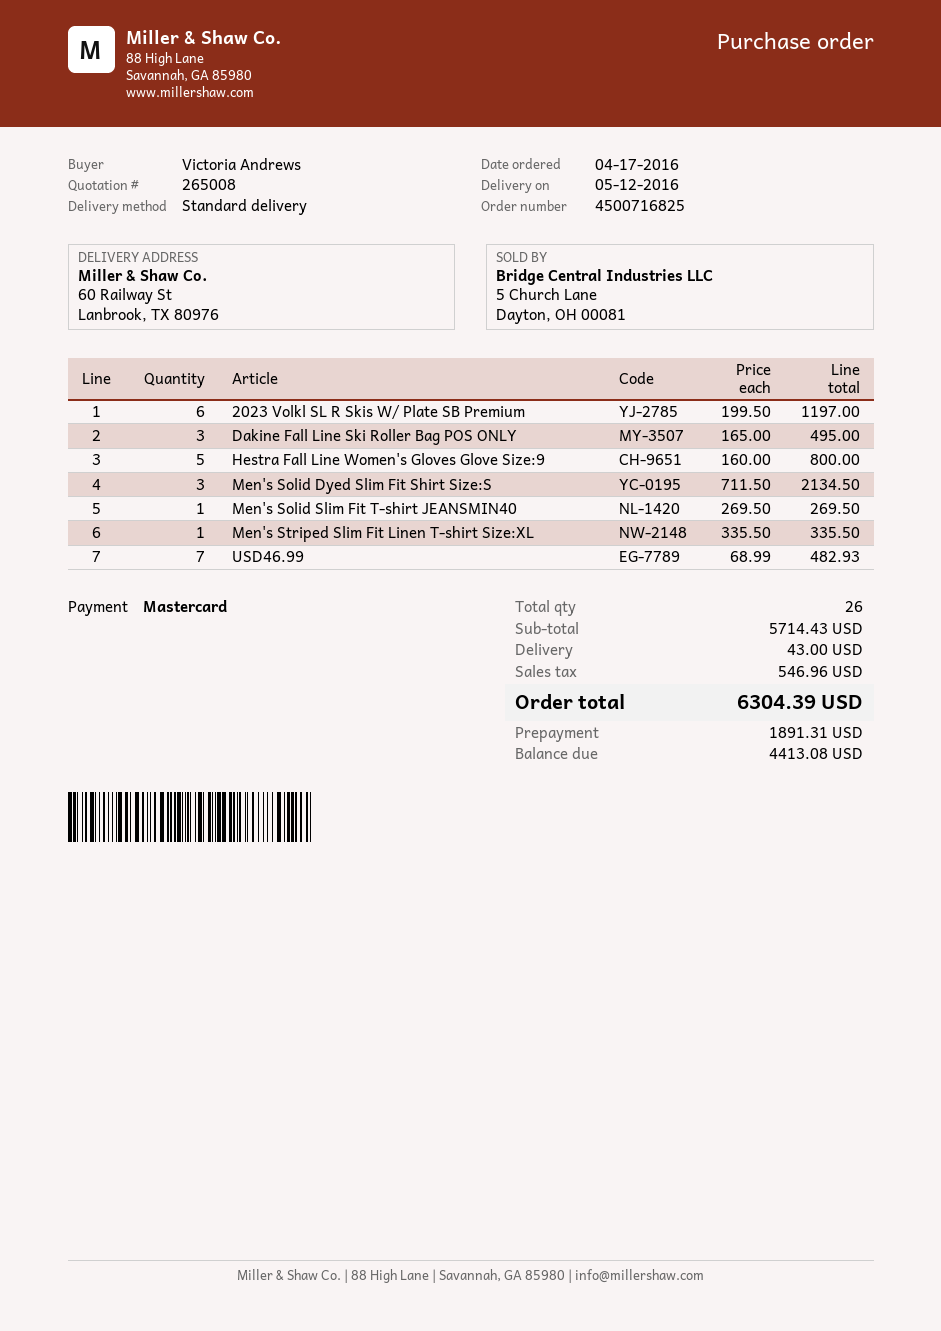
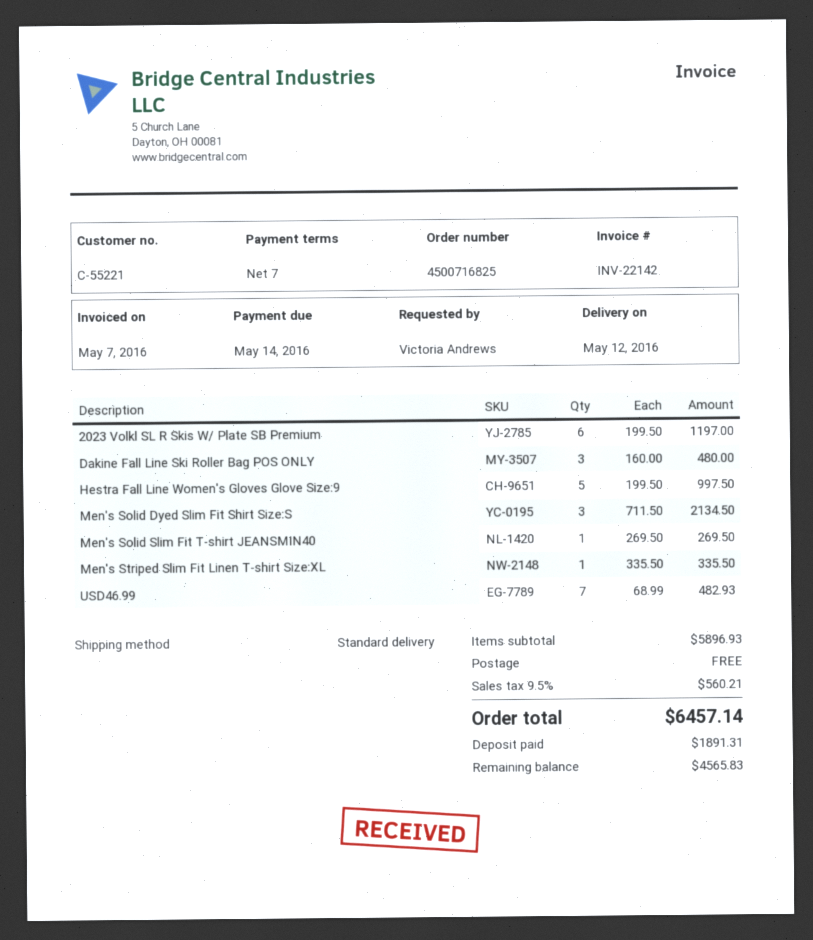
Dakine Fall Line Ski Roller Bag POS ONLY: 3 x 165.00 = 495.00 -> 3 x 160.00 = 480.00
Hestra Fall Line Women's Gloves Glove Size:9: 5 x 160.00 = 800.00 -> 5 x 199.50 = 997.50
subtotal: 5714.43 -> 5896.93
shipping: 43.00 -> 0.00
tax: 546.96 -> 560.21
total: 6304.39 -> 6457.14
balance: 4413.08 -> 4565.83

